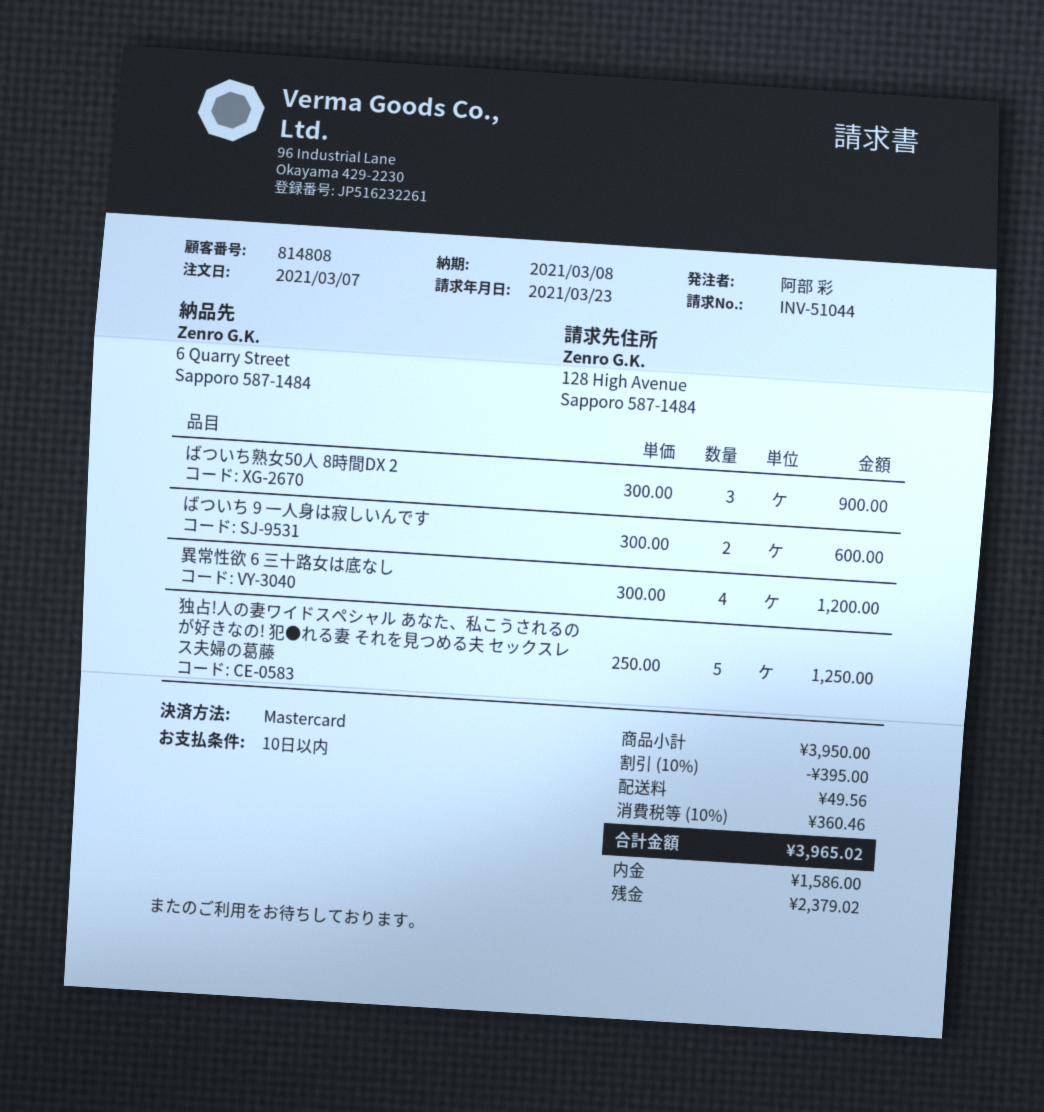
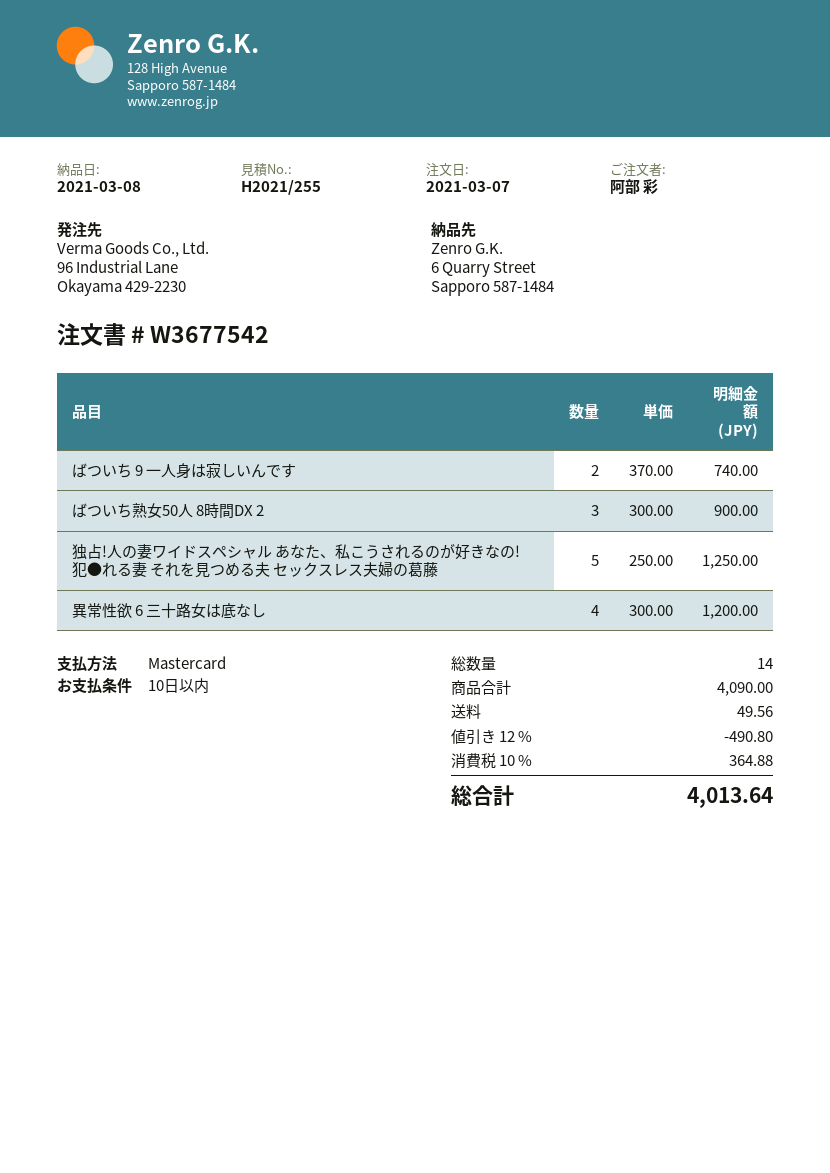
ばついち 9 一人身は寂しいんです: 2 x 300.00 = 600.00 -> 2 x 370.00 = 740.00
subtotal: 3950.00 -> 4090.00
discount: 10% = 395.00 -> 12% = 490.80
tax: 10% = 360.46 -> 10% = 364.88
total: 3965.02 -> 4013.64

